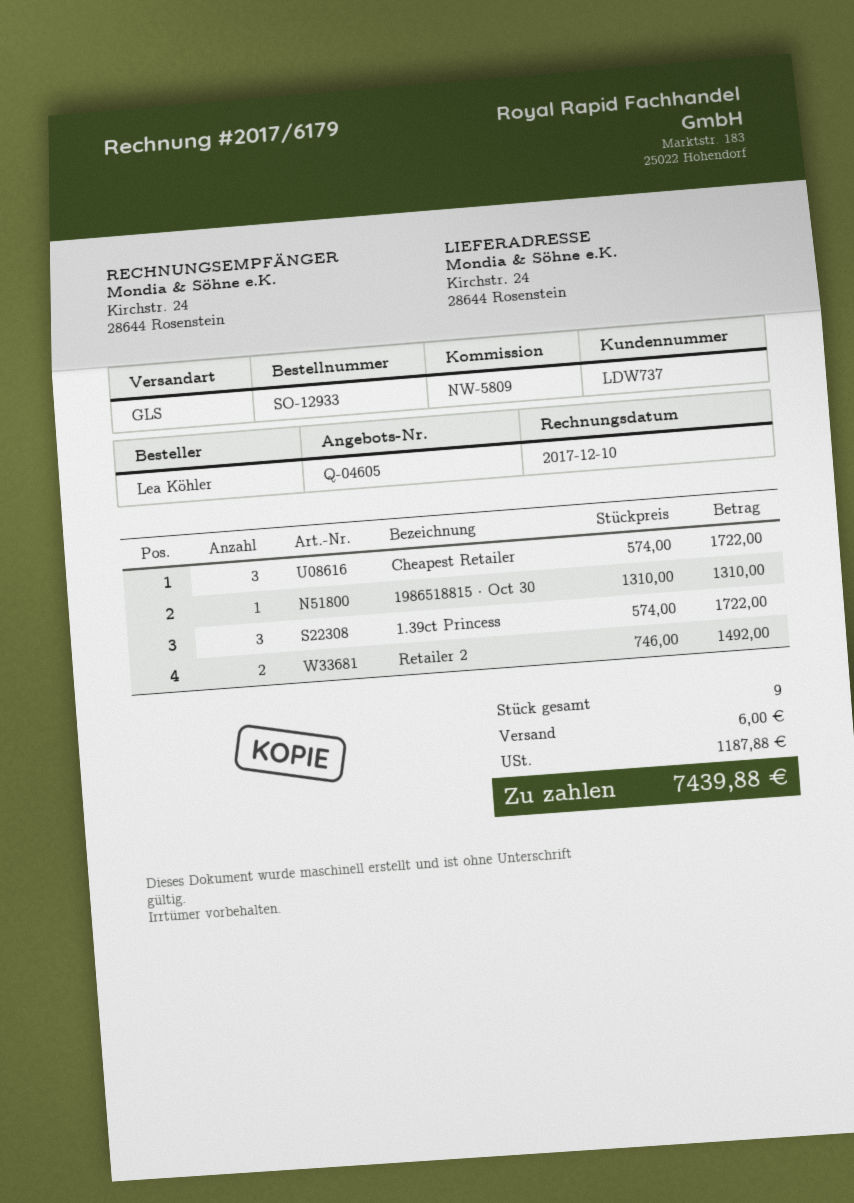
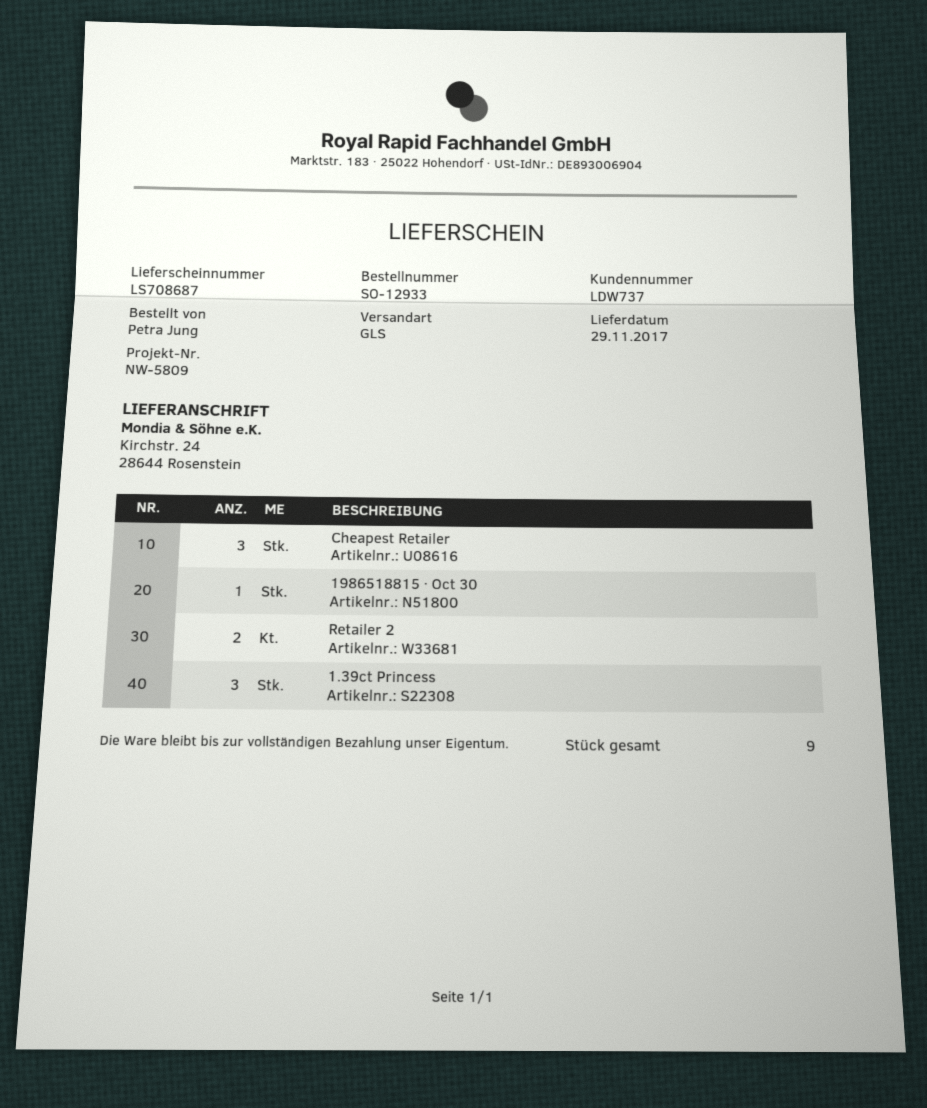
ordered by: Lea Köhler -> Petra Jung

